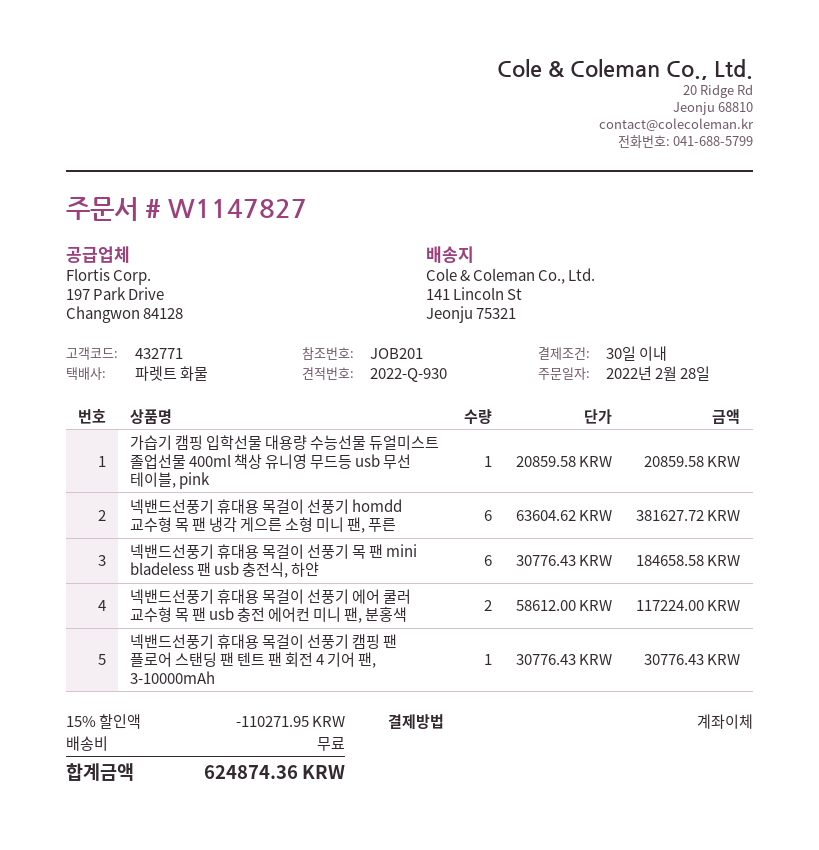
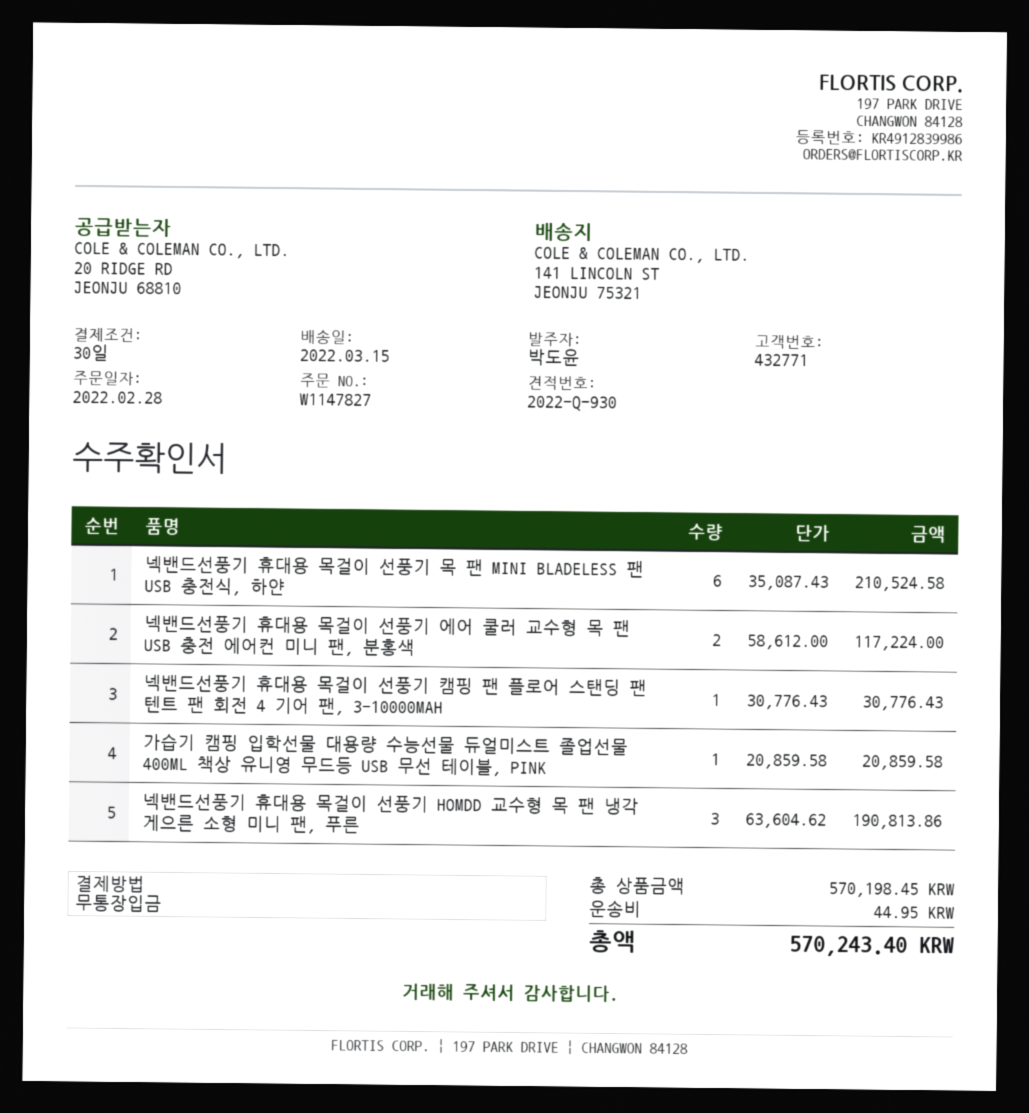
넥밴드선풍기 휴대용 목걸이 선풍기 homdd 교수형 목 팬 냉각 게으른 소형 미니 팬, 푸른: 6 x 63604.62 = 381627.72 -> 3 x 63604.62 = 190813.86
넥밴드선풍기 휴대용 목걸이 선풍기 목 팬 mini bladeless 팬 usb 충전식, 하얀: 6 x 30776.43 = 184658.58 -> 6 x 35087.43 = 210524.58
discount: 15% = 110271.95 -> none
shipping: 0.00 -> 44.95
total: 624874.36 -> 570243.40

